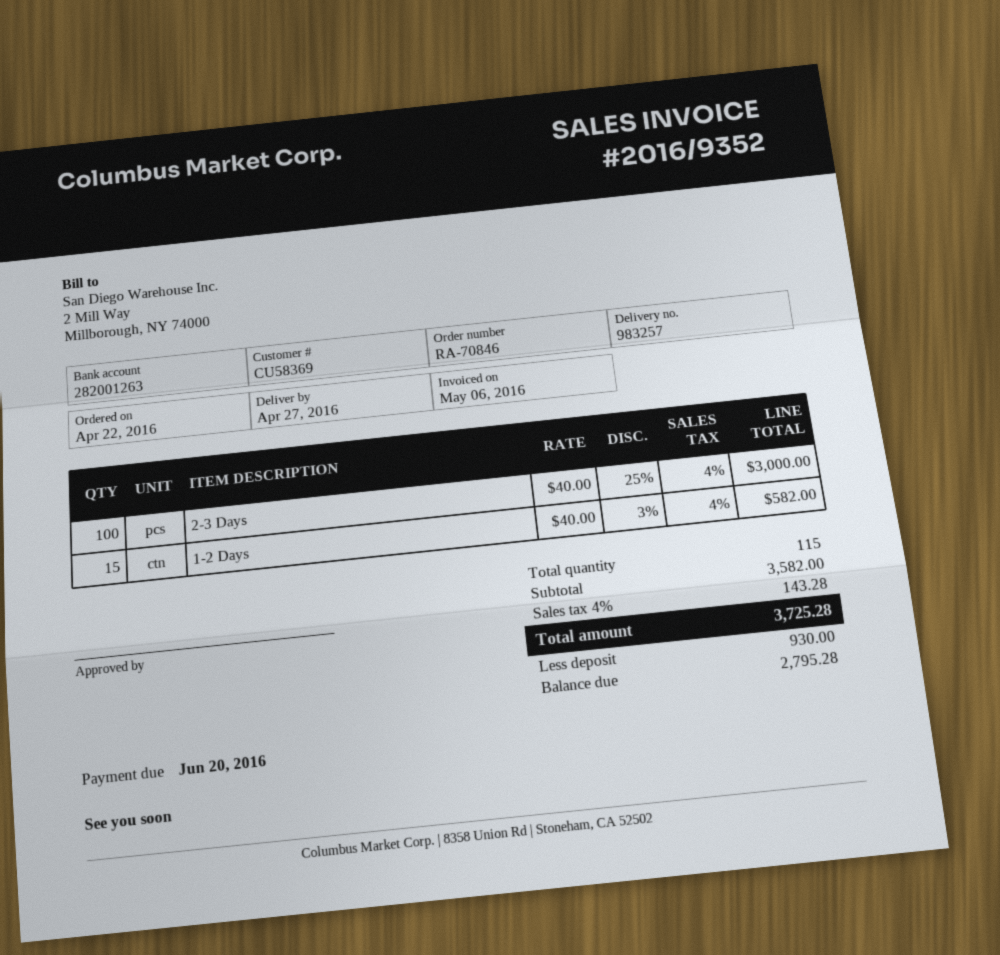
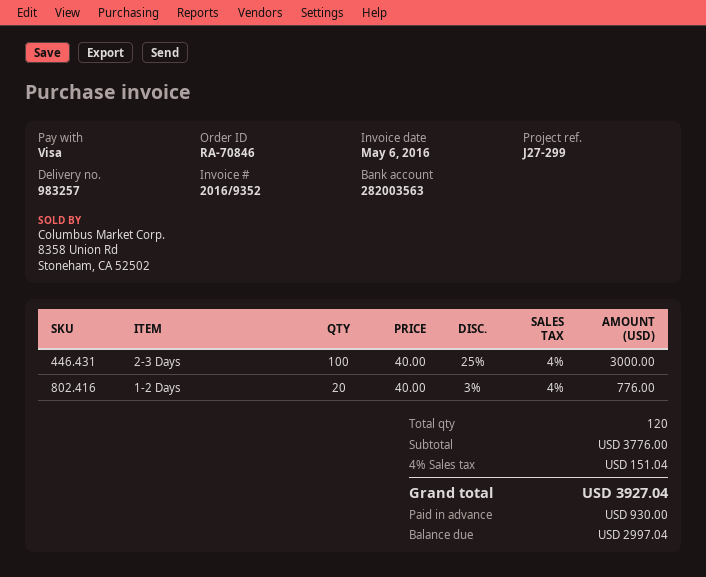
bank account: 282001263 -> 282003563
1-2 Days: 15 x 40.00 - 3% = 582.00 -> 20 x 40.00 - 3% = 776.00
total quantity: 115 -> 120
subtotal: 3582.00 -> 3776.00
tax: 4% = 143.28 -> 4% = 151.04
total: 3725.28 -> 3927.04
balance: 2795.28 -> 2997.04

